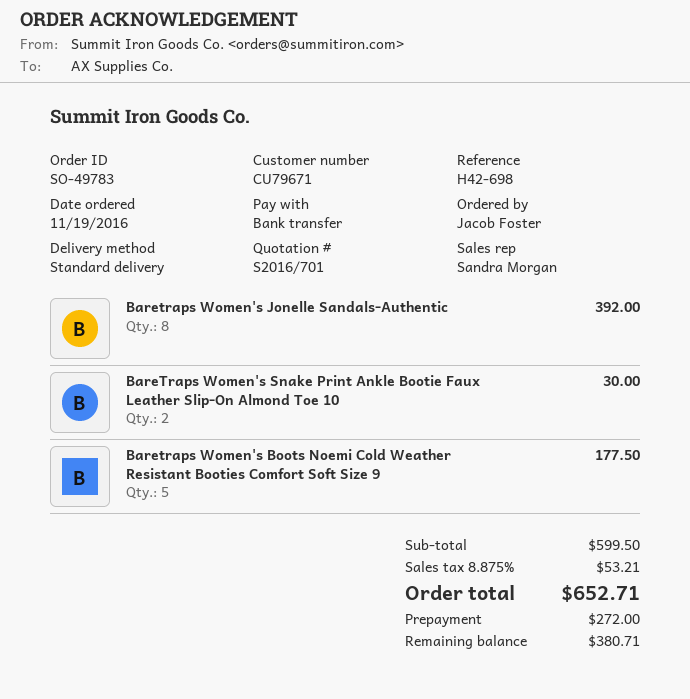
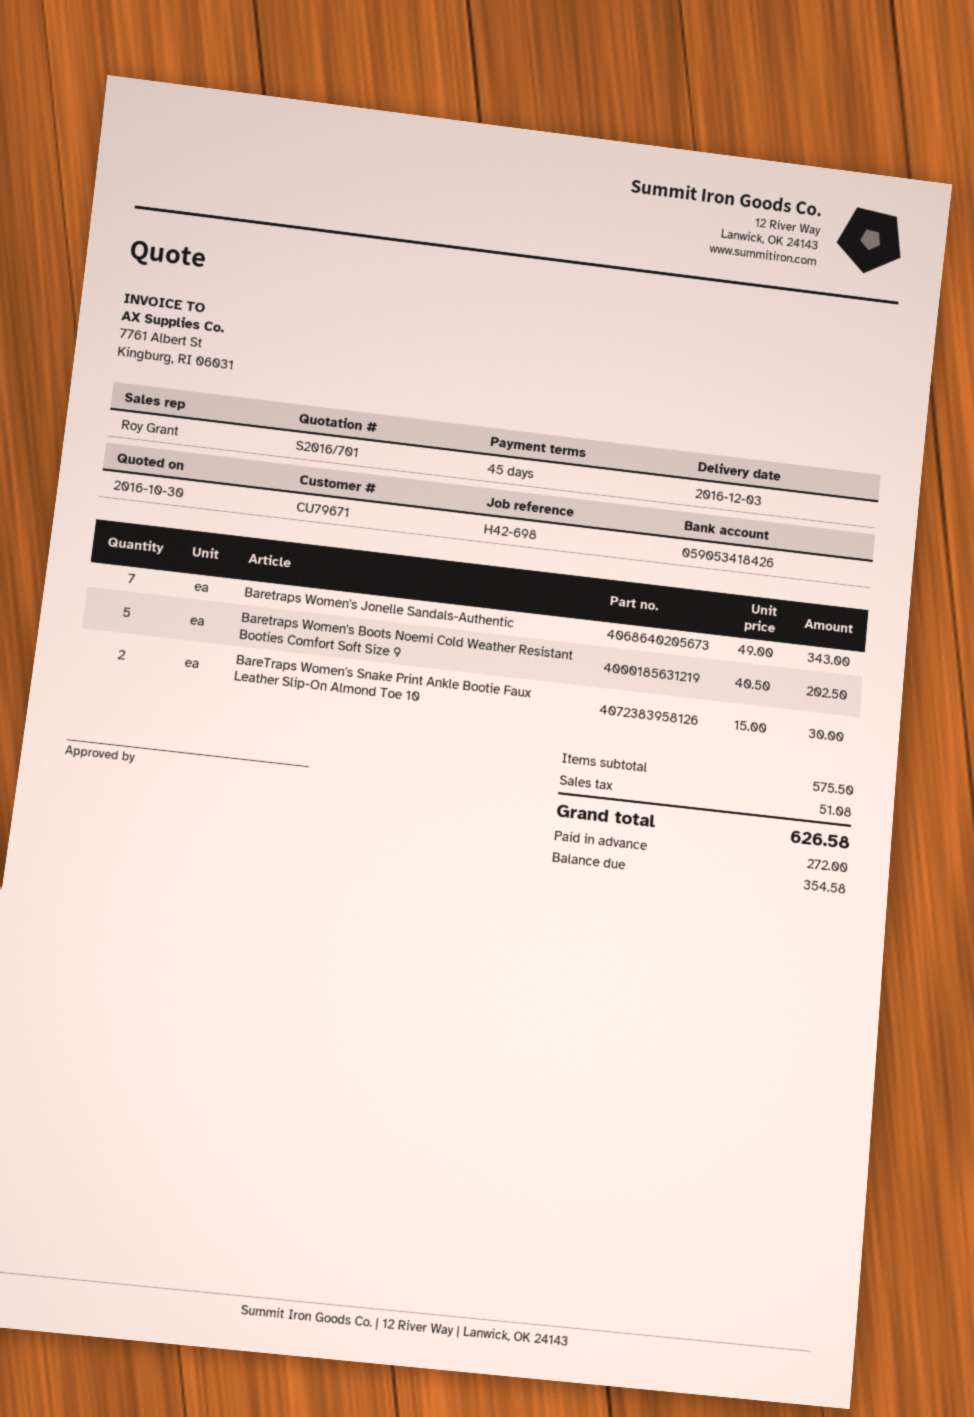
sales rep: Sandra Morgan -> Roy Grant
Baretraps Women's Jonelle Sandals-Authentic: 8 for 392.00 -> 7 for 343.00
Baretraps Women's Boots Noemi Cold Weather Resistant Booties Comfort Soft Size 9: 5 for 177.50 -> 5 for 202.50
subtotal: 599.50 -> 575.50
tax: 53.21 -> 51.08
total: 652.71 -> 626.58
balance: 380.71 -> 354.58

